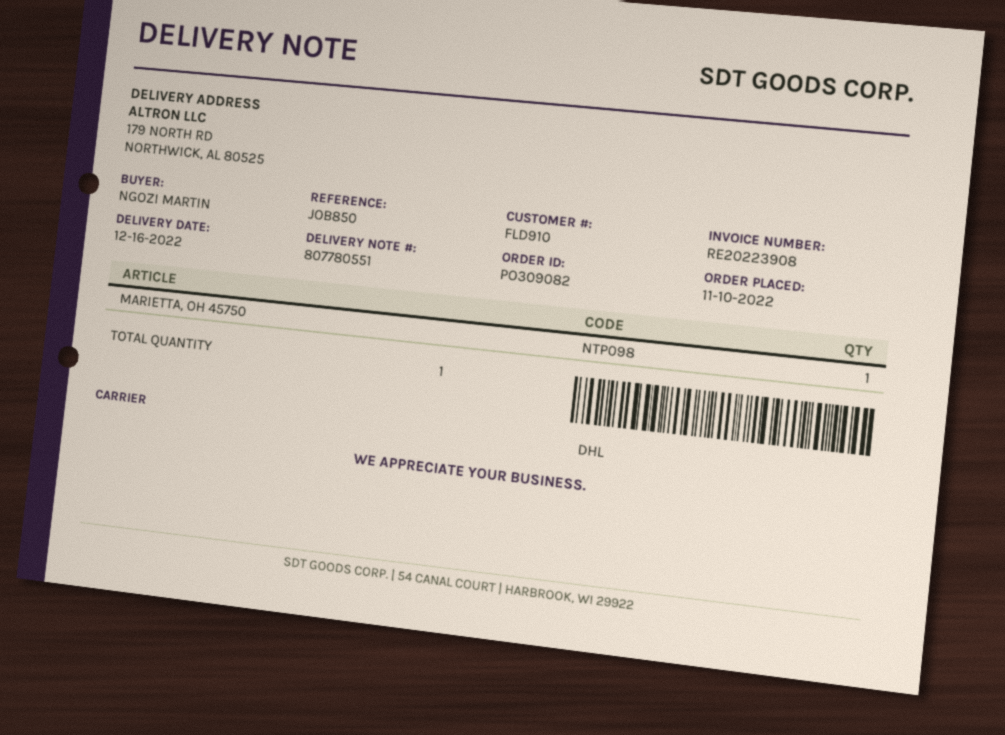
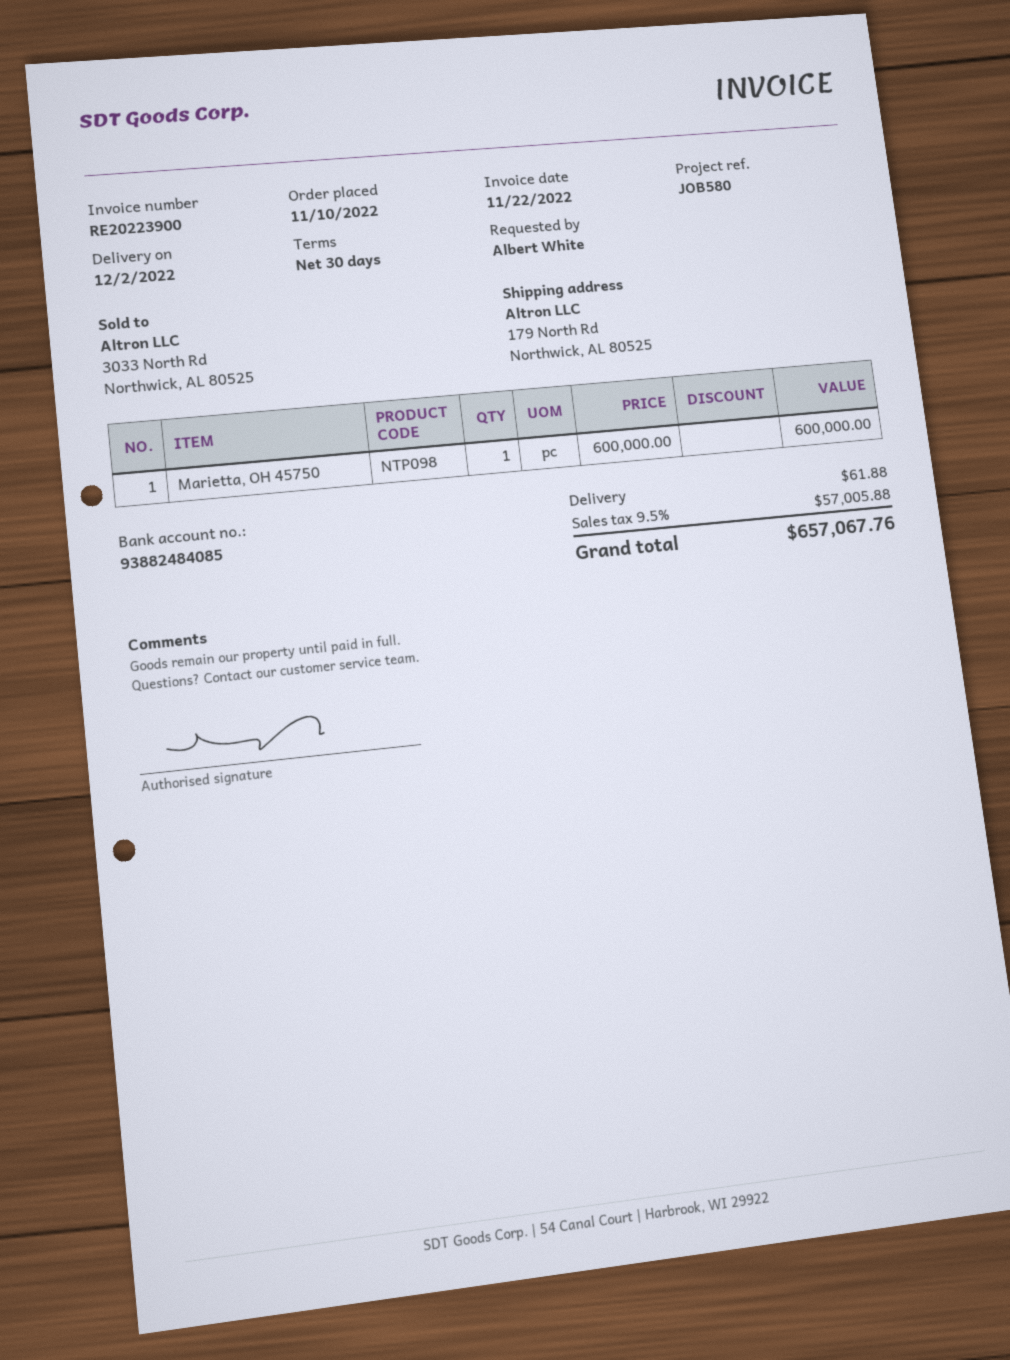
delivery date: 2022-12-16 -> 2022-12-02
invoice number: RE20223908 -> RE20223900
reference: JOB850 -> JOB580
ordered by: NGOZI MARTIN -> Albert White

